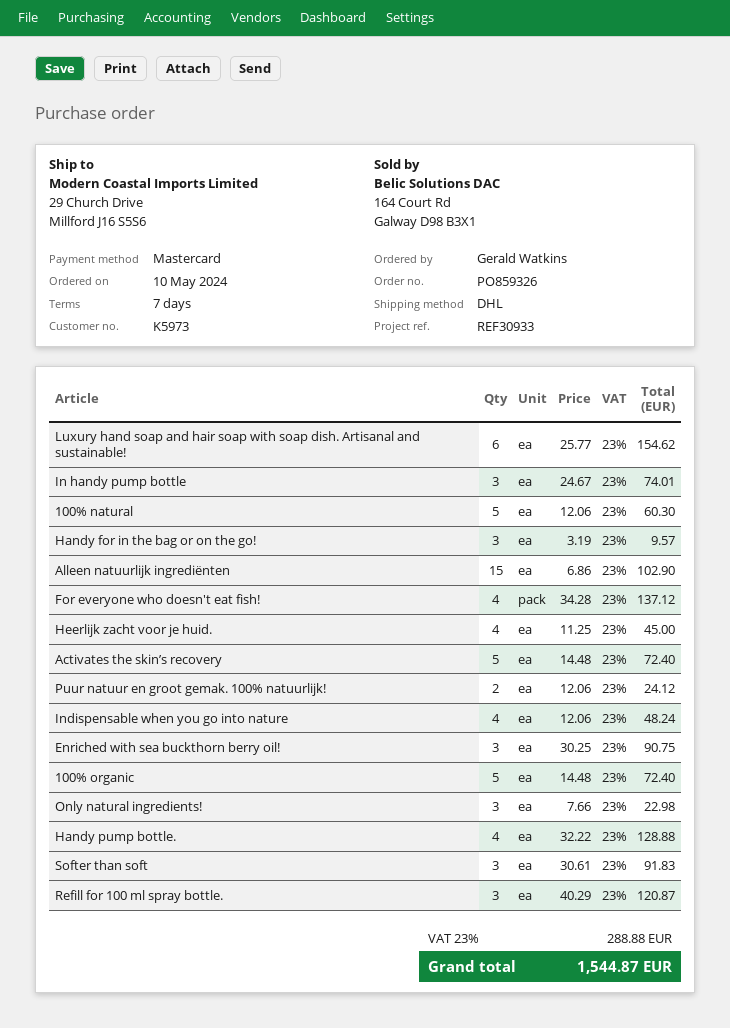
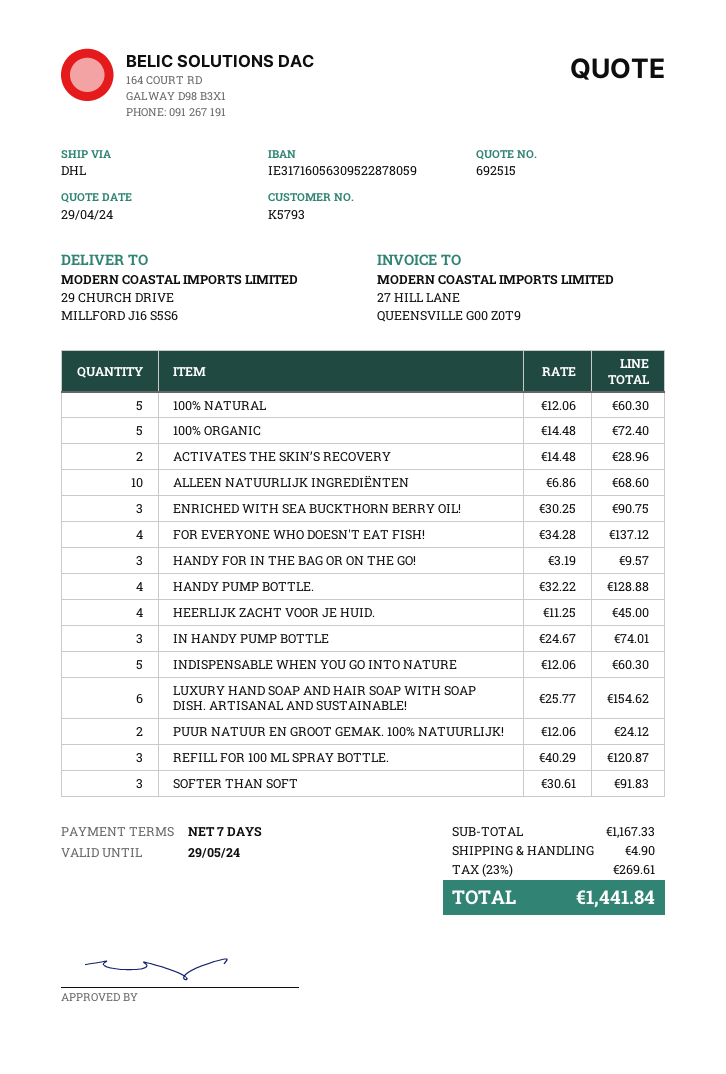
customer number: K5973 -> K5793
Alleen natuurlijk ingrediënten: 15 x 6.86 = 102.90 -> 10 x 6.86 = 68.60
Activates the skin’s recovery: 5 x 14.48 = 72.40 -> 2 x 14.48 = 28.96
Indispensable when you go into nature: 4 x 12.06 = 48.24 -> 5 x 12.06 = 60.30
Only natural ingredients!: 3 x 7.66 = 22.98 -> none
shipping: none -> 4.90
tax: 23% = 288.88 -> 23% = 269.61
total: 1544.87 -> 1441.84

